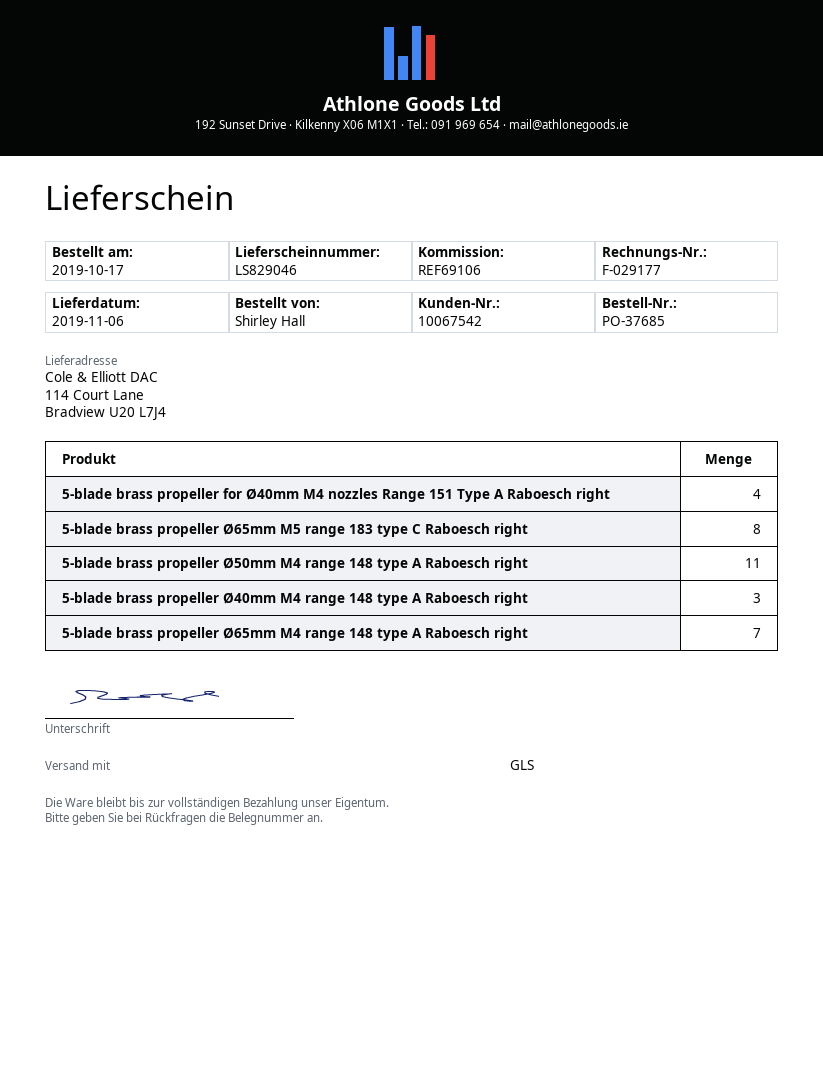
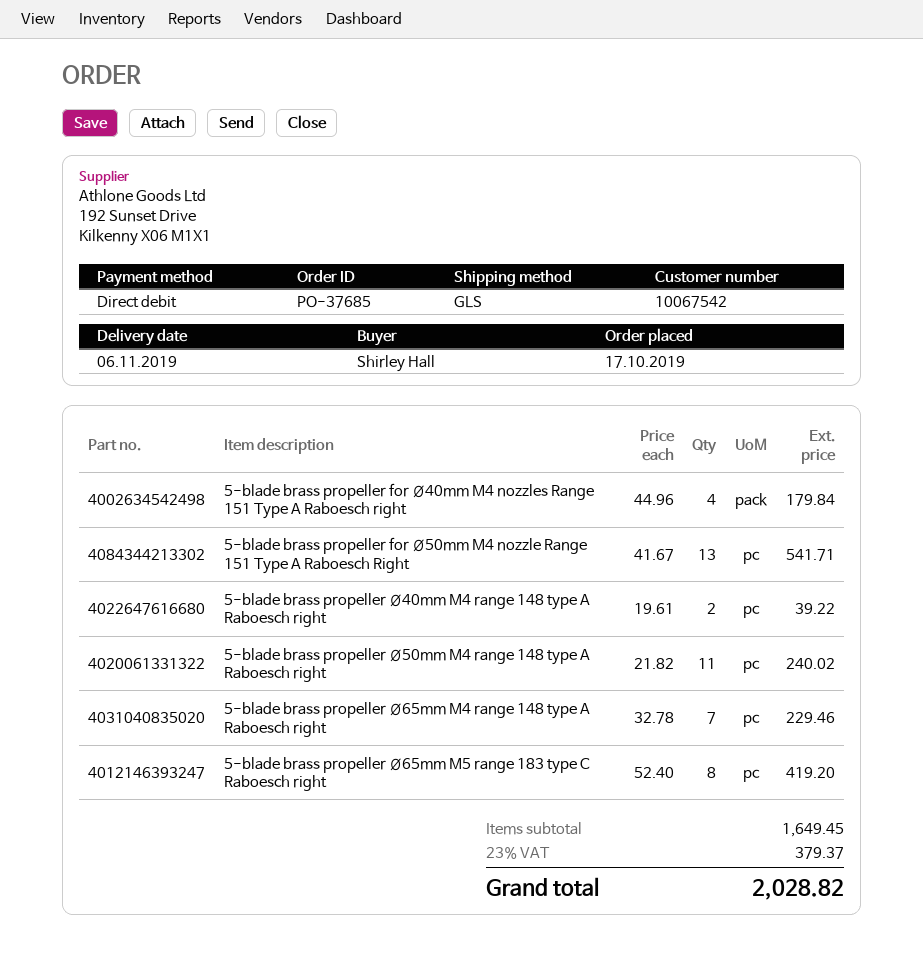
5-blade brass propeller Ø40mm M4 range 148 type A Raboesch right: 3 -> 2
5-blade brass propeller for Ø50mm M4 nozzle Range 151 Type A Raboesch Right: none -> 13

